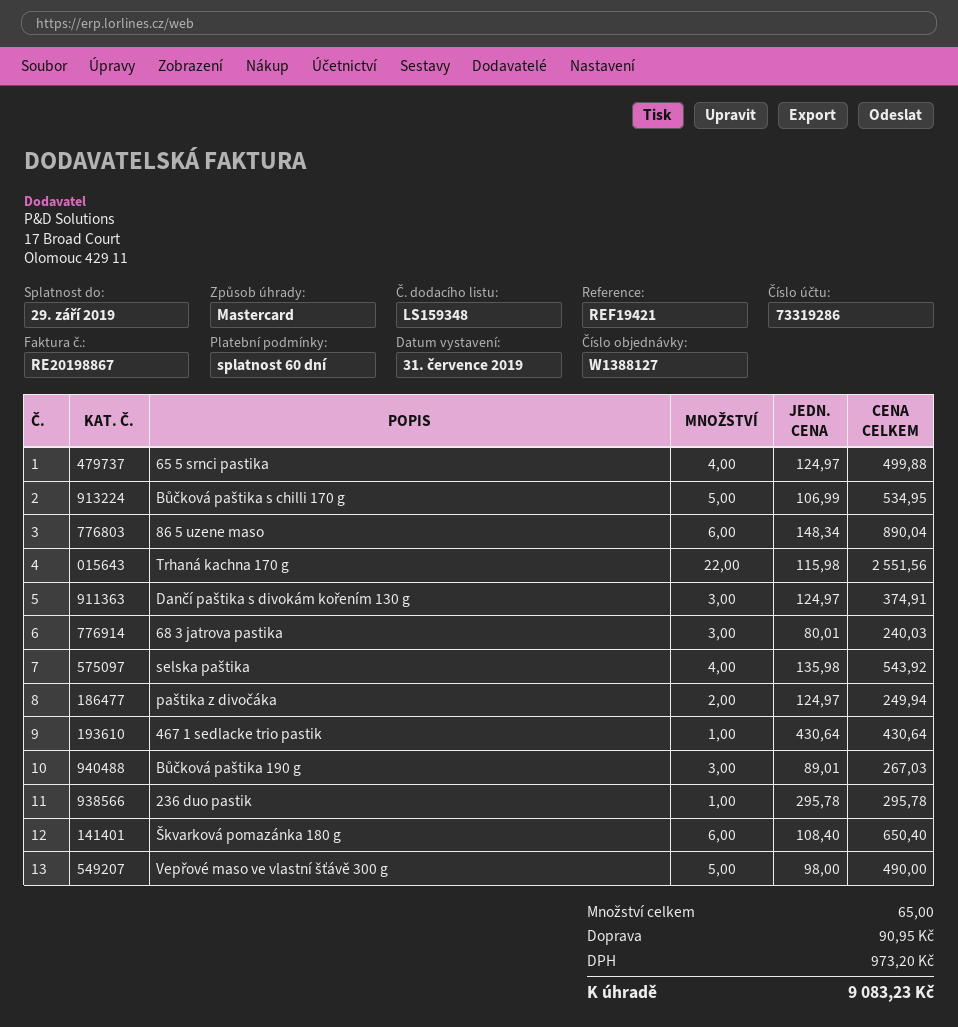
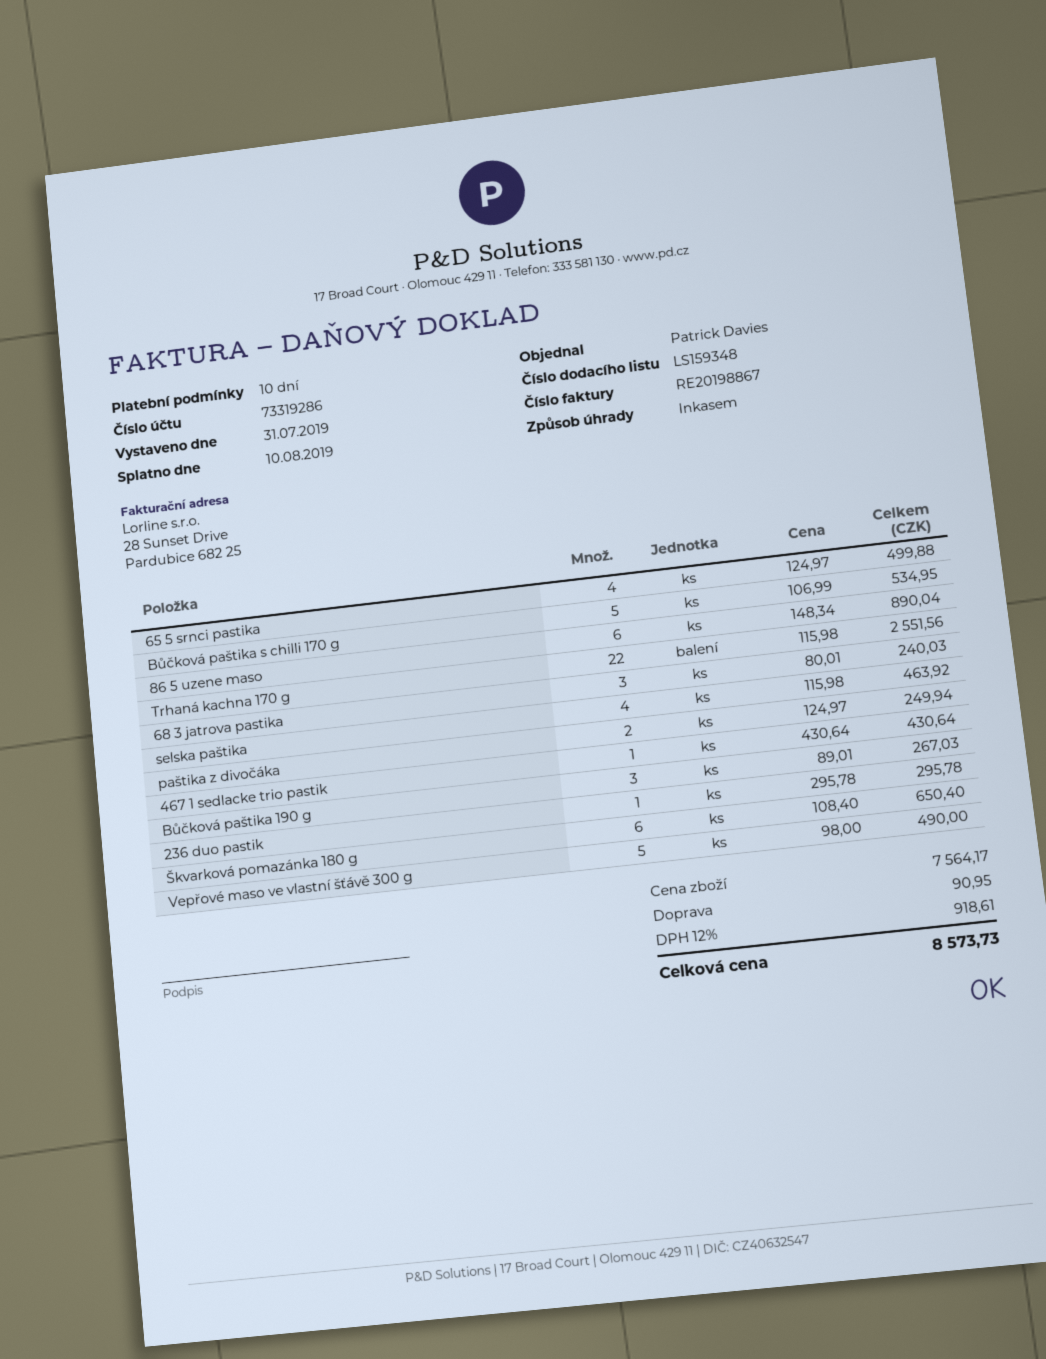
payment terms: 60 days -> 10 days
due date: 2019-09-29 -> 2019-08-10
payment method: Mastercard -> direct debit
Dančí paštika s divokám kořením 130 g: 3 x 124.97 = 374.91 -> none
selska paštika: 4 x 135.98 = 543.92 -> 4 x 115.98 = 463.92
tax: 973.20 -> 918.61
total: 9083.23 -> 8573.73

